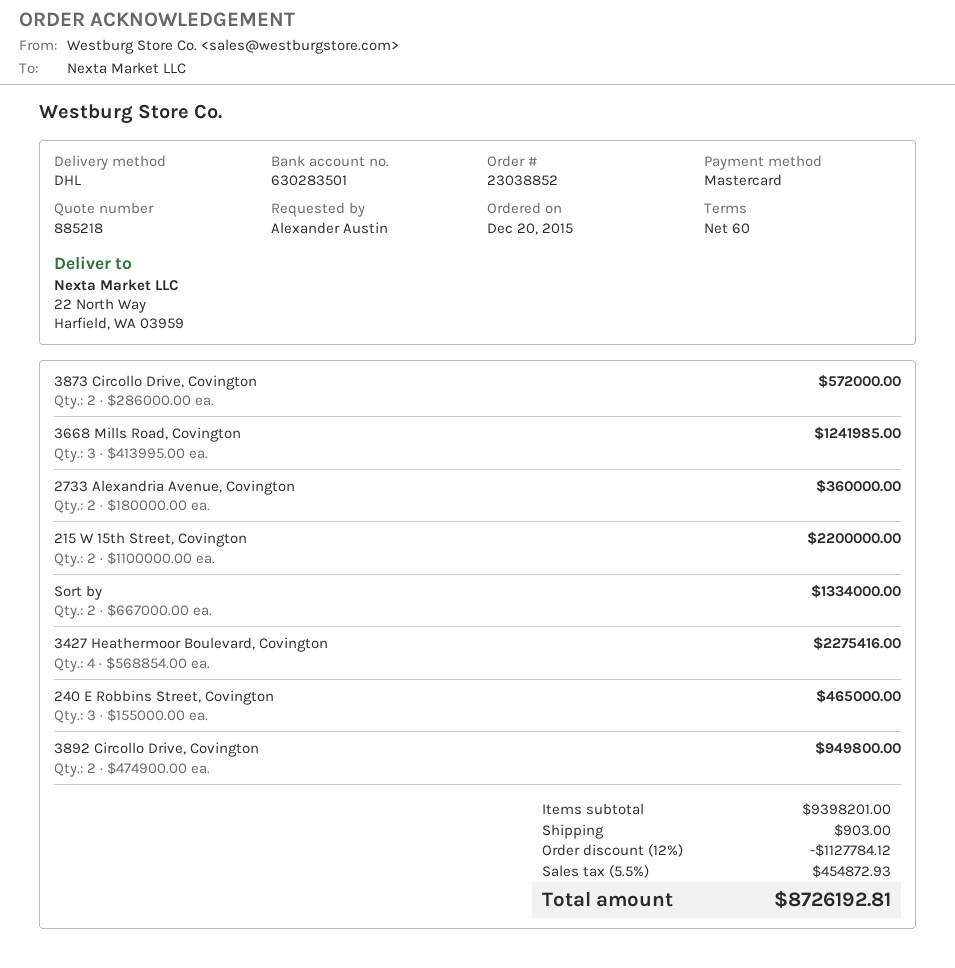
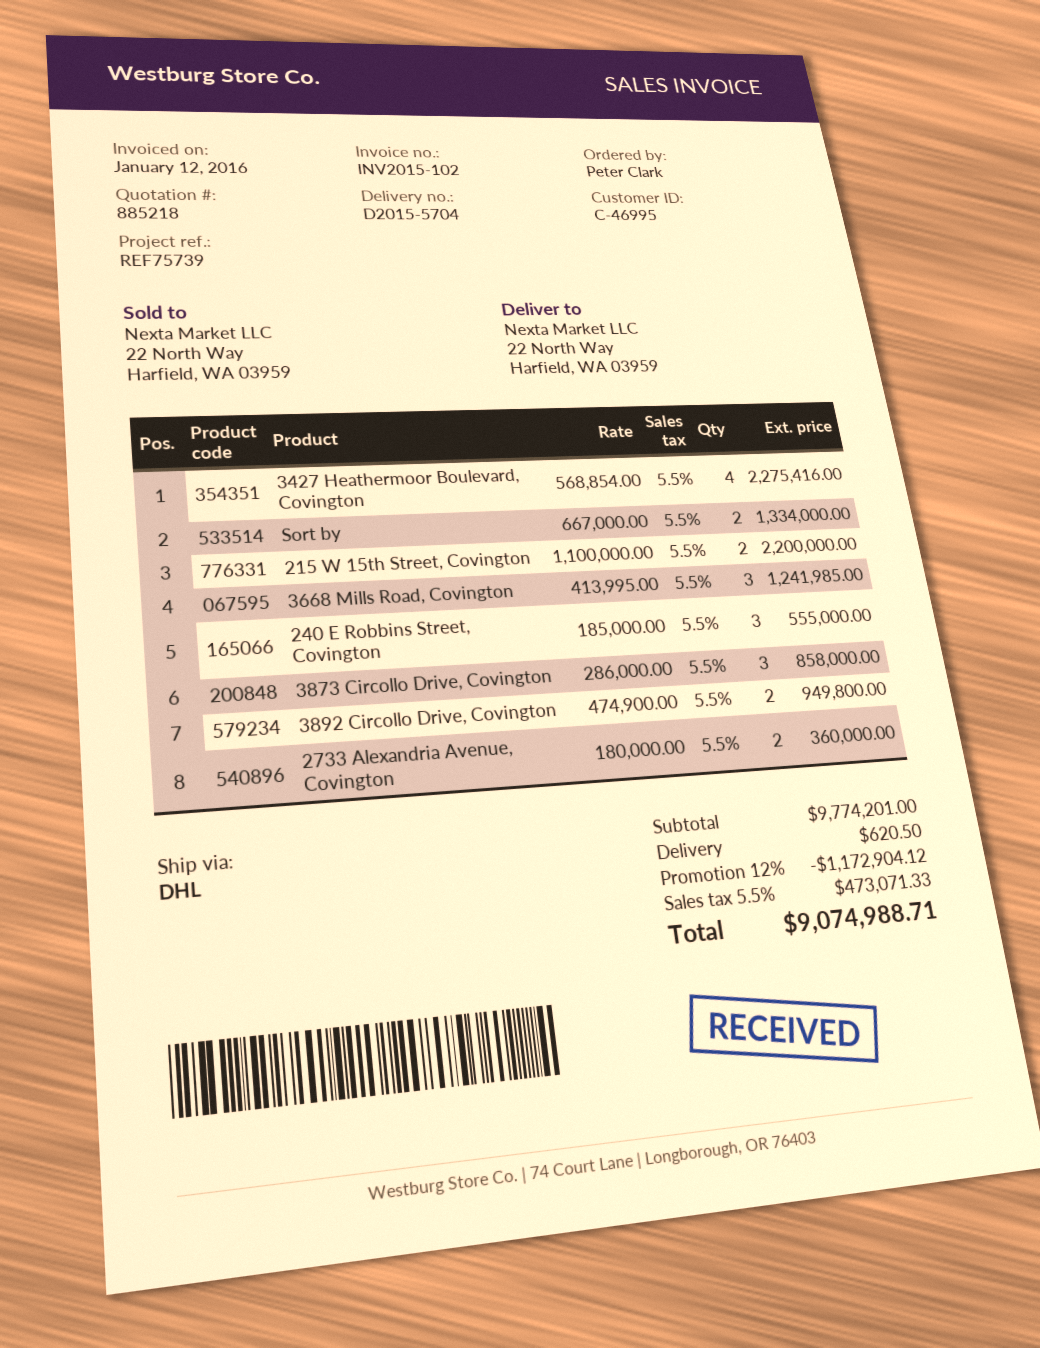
ordered by: Alexander Austin -> Peter Clark
3873 Circollo Drive, Covington: 2 x 286000.00 = 572000.00 -> 3 x 286000.00 = 858000.00
240 E Robbins Street, Covington: 3 x 155000.00 = 465000.00 -> 3 x 185000.00 = 555000.00
subtotal: 9398201.00 -> 9774201.00
discount: 12% = 1127784.12 -> 12% = 1172904.12
shipping: 903.00 -> 620.50
tax: 5.5% = 454872.93 -> 5.5% = 473071.33
total: 8726192.81 -> 9074988.71

